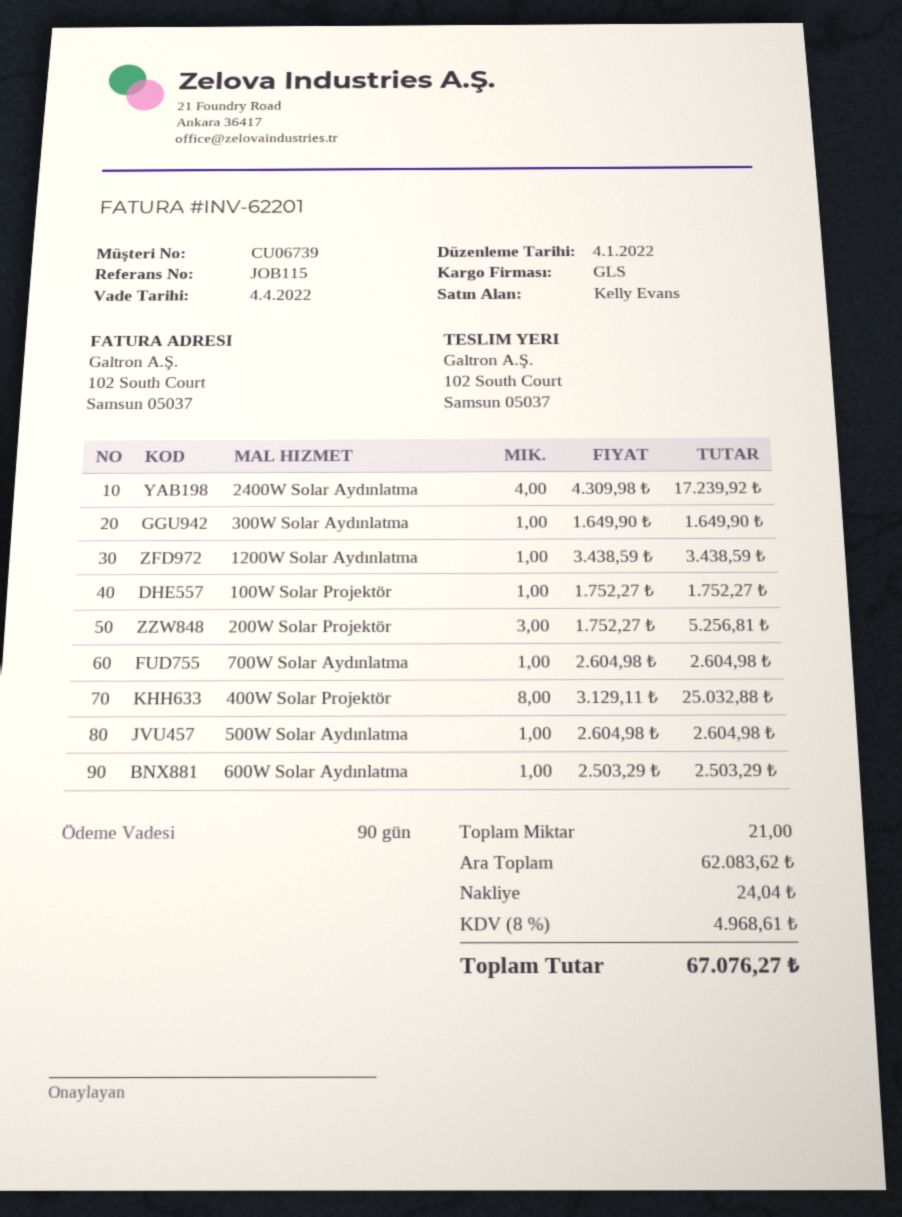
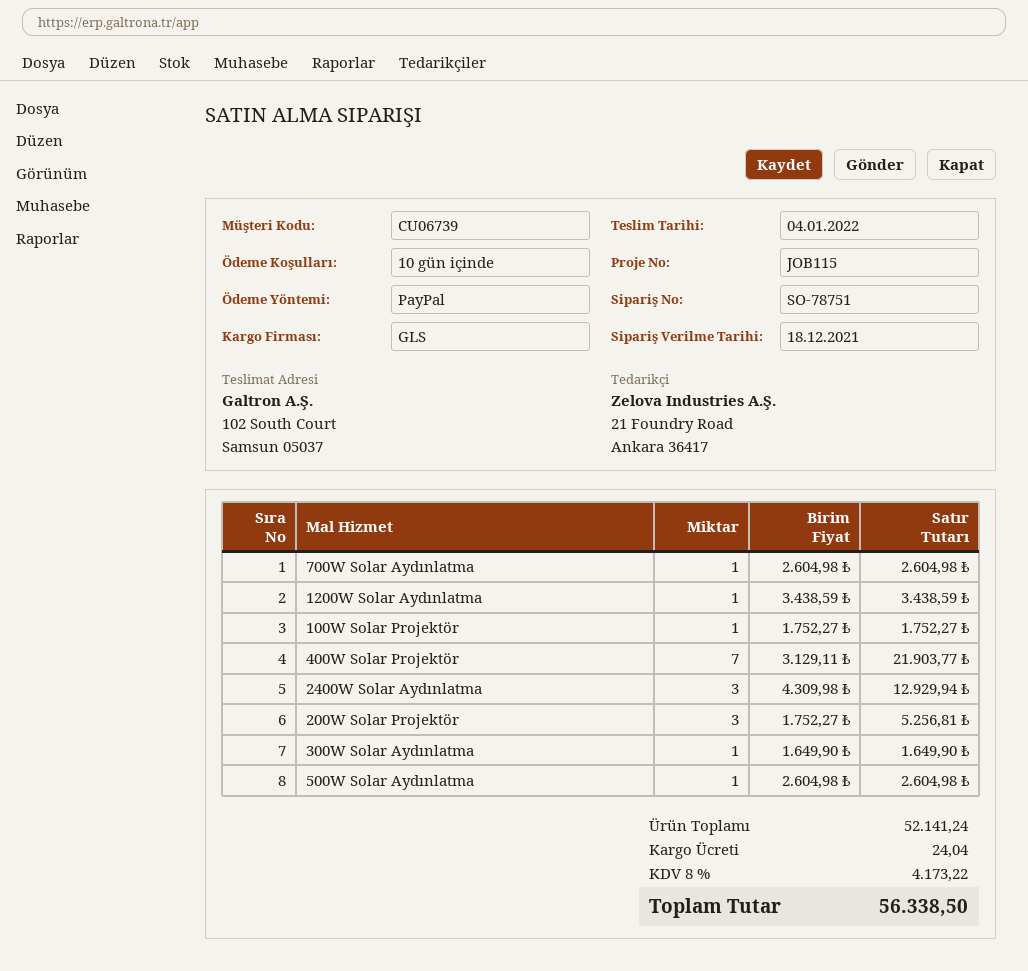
payment terms: 90 days -> 10 days
2400W Solar Aydınlatma: 4 x 4309.98 = 17239.92 -> 3 x 4309.98 = 12929.94
400W Solar Projektör: 8 x 3129.11 = 25032.88 -> 7 x 3129.11 = 21903.77
600W Solar Aydınlatma: 1 x 2503.29 = 2503.29 -> none
subtotal: 62083.62 -> 52141.24
tax: 8% = 4968.61 -> 8% = 4173.22
total: 67076.27 -> 56338.50

